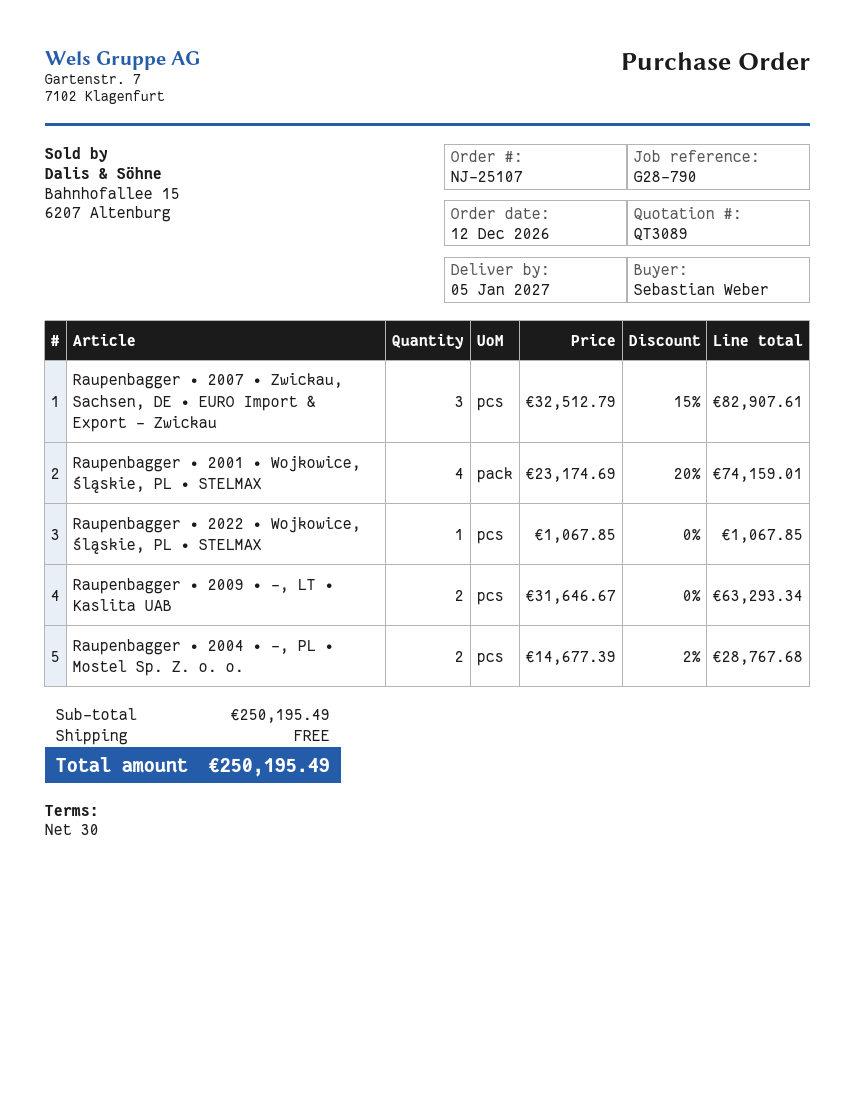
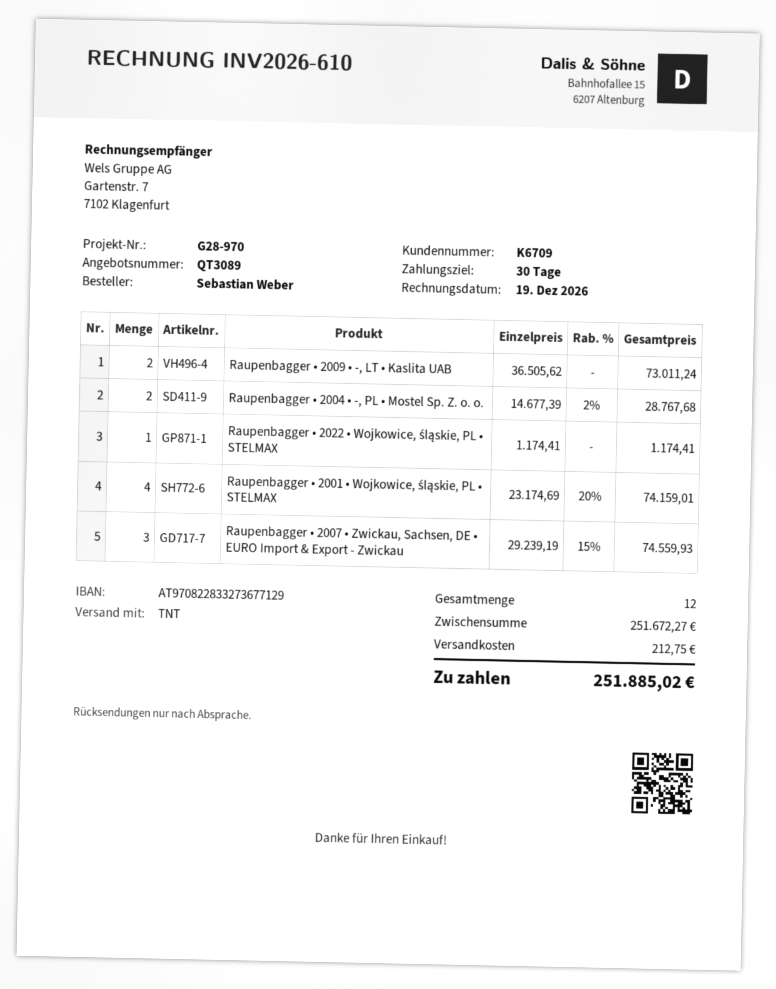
reference: G28-790 -> G28-970
Raupenbagger • 2007 • Zwickau, Sachsen, DE • EURO Import & Export - Zwickau: 3 x 32512.79 - 15% = 82907.61 -> 3 x 29239.19 - 15% = 74559.93
Raupenbagger • 2022 • Wojkowice, śląskie, PL • STELMAX: 1 x 1067.85 = 1067.85 -> 1 x 1174.41 = 1174.41
Raupenbagger • 2009 • -, LT • Kaslita UAB: 2 x 31646.67 = 63293.34 -> 2 x 36505.62 = 73011.24
subtotal: 250195.49 -> 251672.27
shipping: 0.00 -> 212.75
total: 250195.49 -> 251885.02

